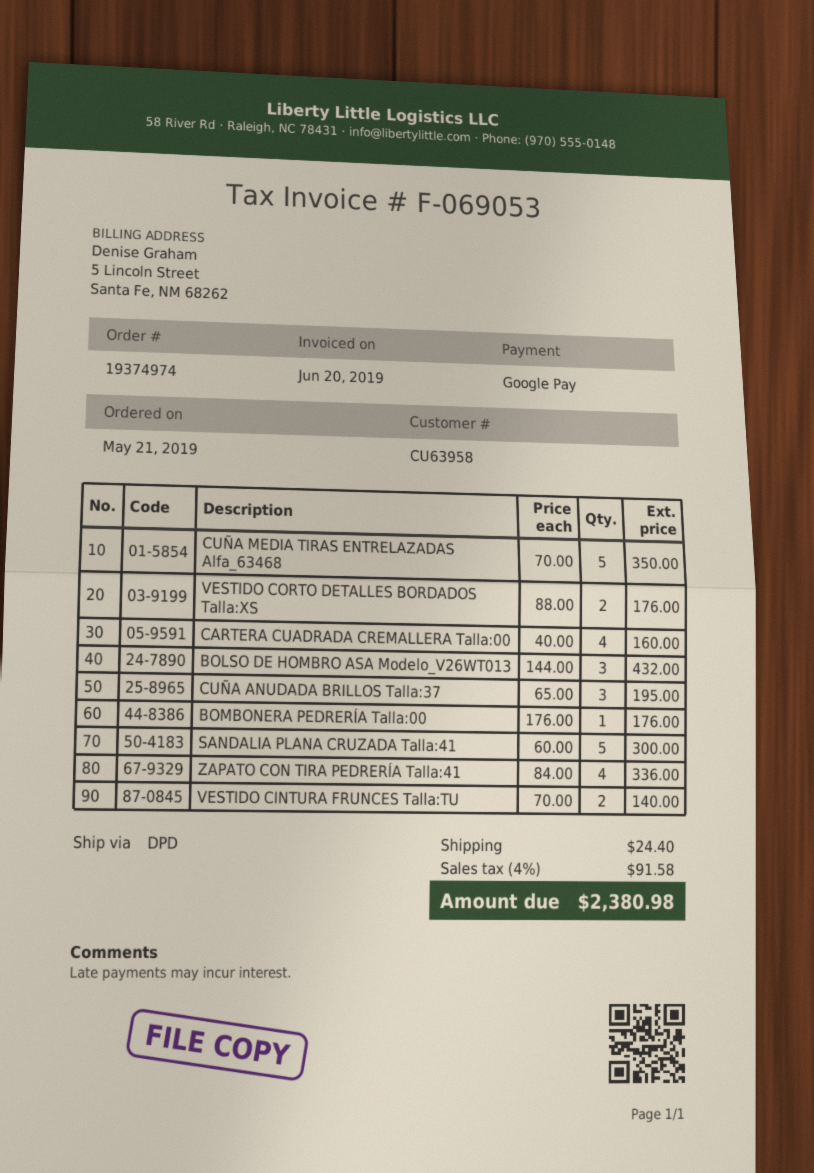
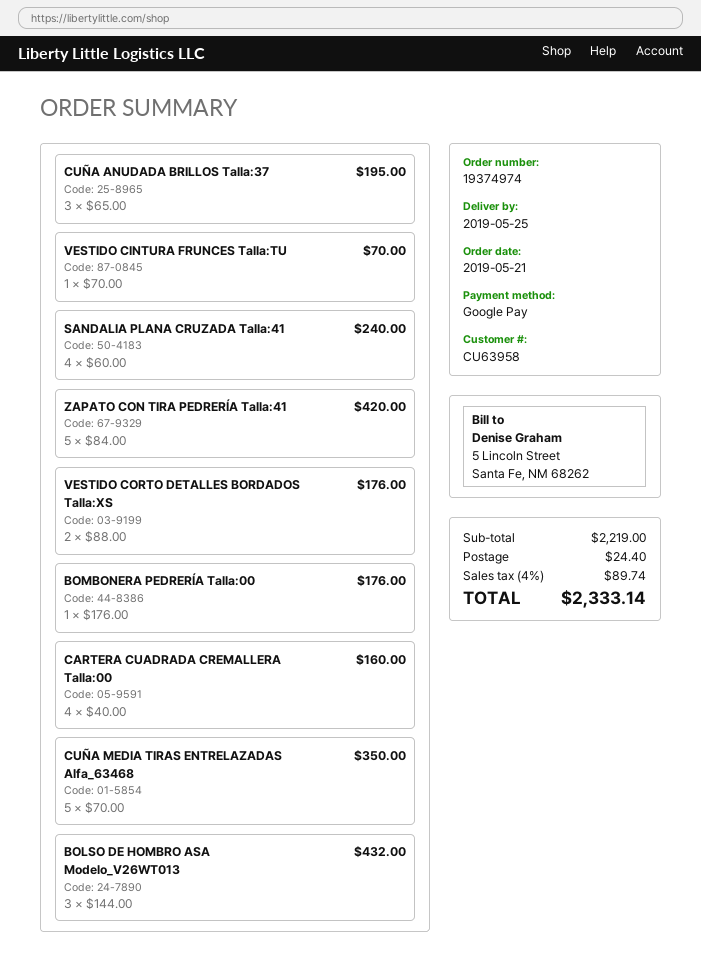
SANDALIA PLANA CRUZADA Talla:41: 5 x 60.00 = 300.00 -> 4 x 60.00 = 240.00
ZAPATO CON TIRA PEDRERÍA Talla:41: 4 x 84.00 = 336.00 -> 5 x 84.00 = 420.00
VESTIDO CINTURA FRUNCES Talla:TU: 2 x 70.00 = 140.00 -> 1 x 70.00 = 70.00
tax: 4% = 91.58 -> 4% = 89.74
total: 2380.98 -> 2333.14

